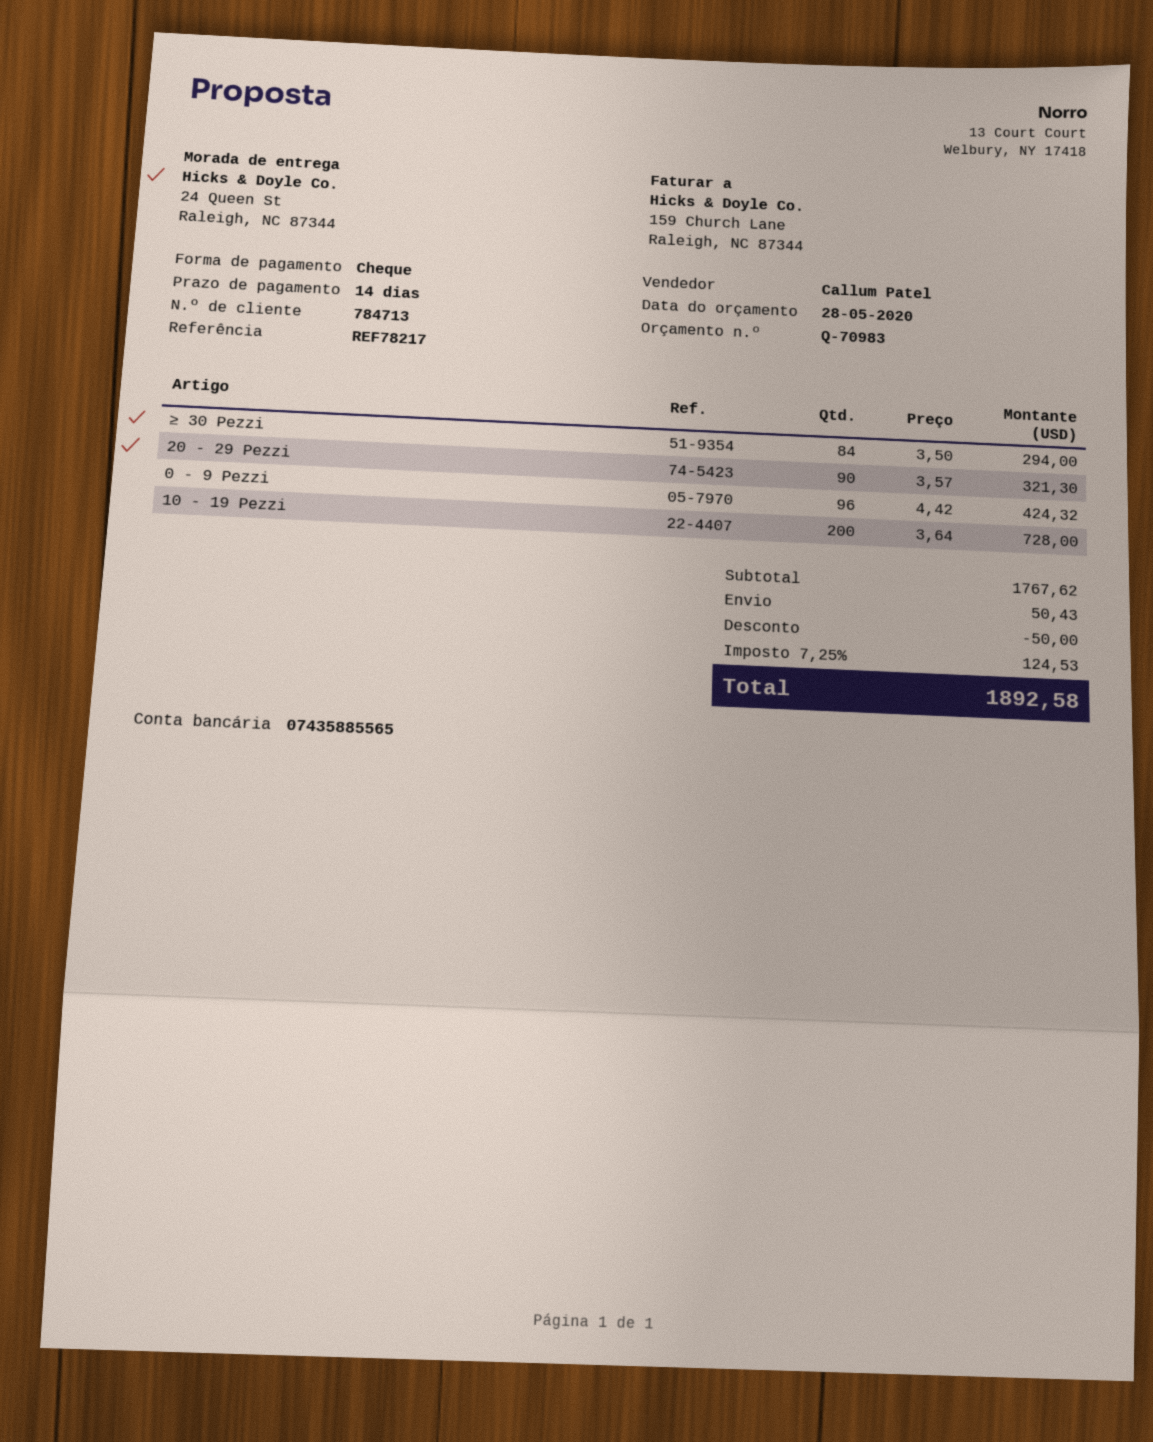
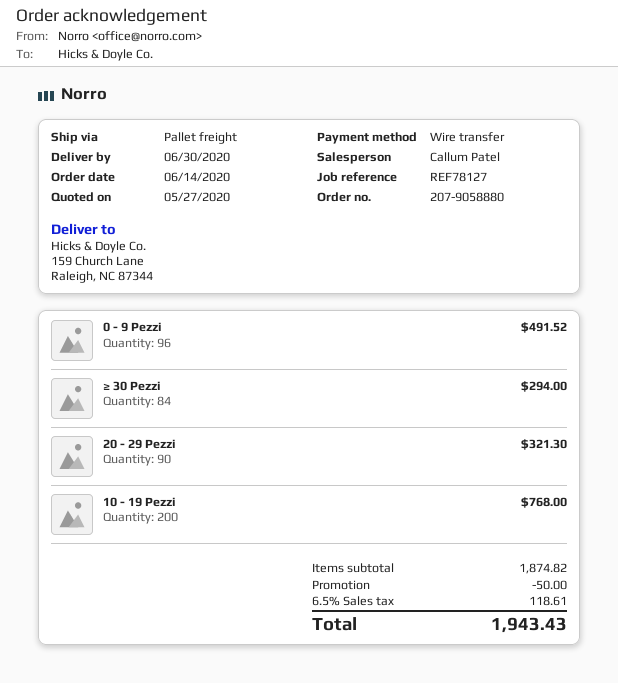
quote date: 2020-05-28 -> 2020-05-27
reference: REF78217 -> REF78127
payment method: cheque -> bank transfer
ship to: 24 Queen St, Raleigh, NC 87344 -> 159 Church Lane, Raleigh, NC 87344
0 - 9 Pezzi: 96 for 424.32 -> 96 for 491.52
10 - 19 Pezzi: 200 for 728.00 -> 200 for 768.00
subtotal: 1767.62 -> 1874.82
shipping: 50.43 -> none
tax: 7.25% = 124.53 -> 6.5% = 118.61
total: 1892.58 -> 1943.43

